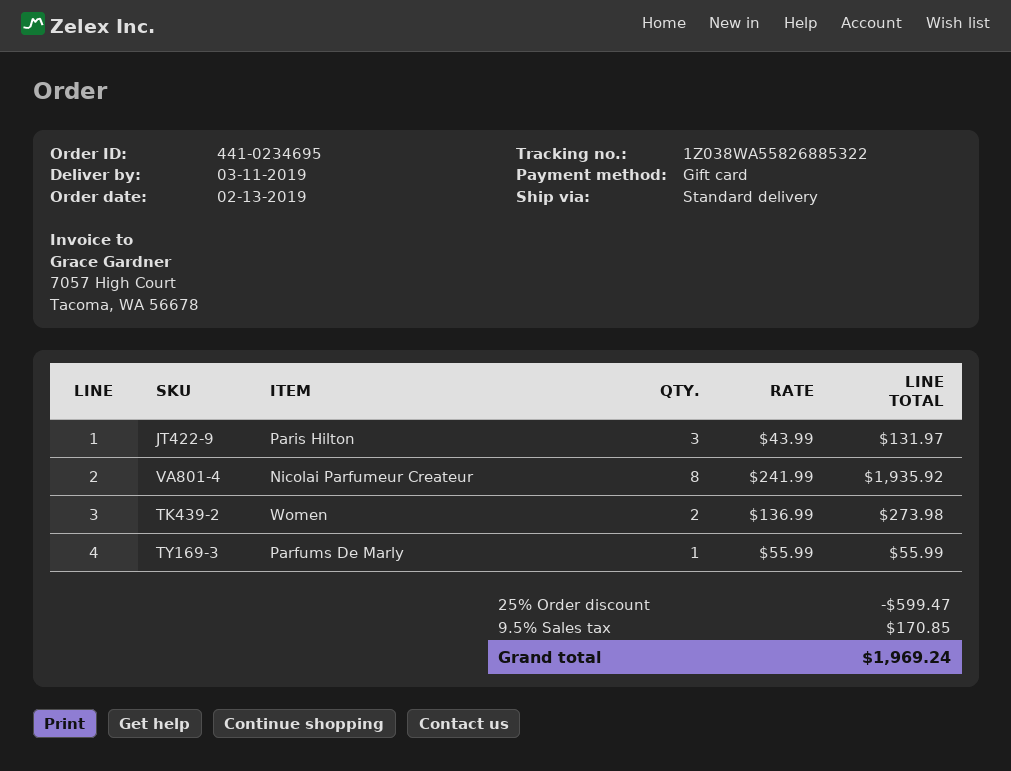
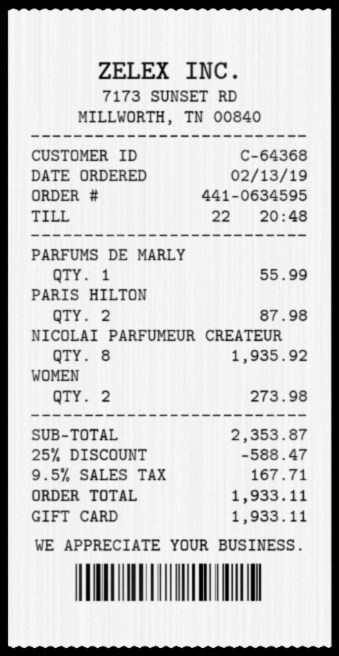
order number: 441-0234695 -> 441-0634595
Paris Hilton: 3 for 131.97 -> 2 for 87.98
discount: 25% = 599.47 -> 25% = 588.47
tax: 9.5% = 170.85 -> 9.5% = 167.71
total: 1969.24 -> 1933.11

